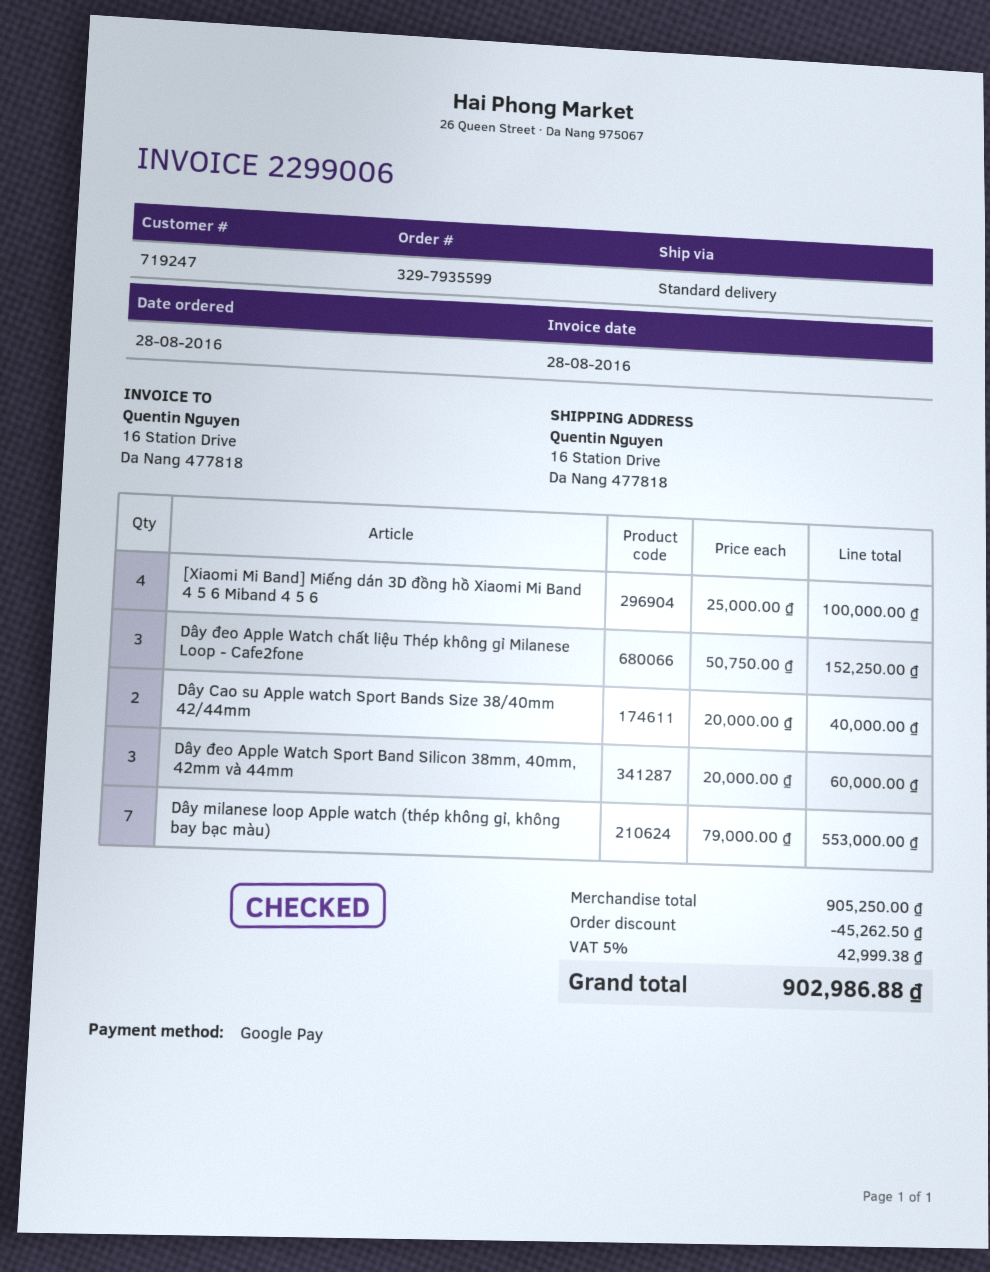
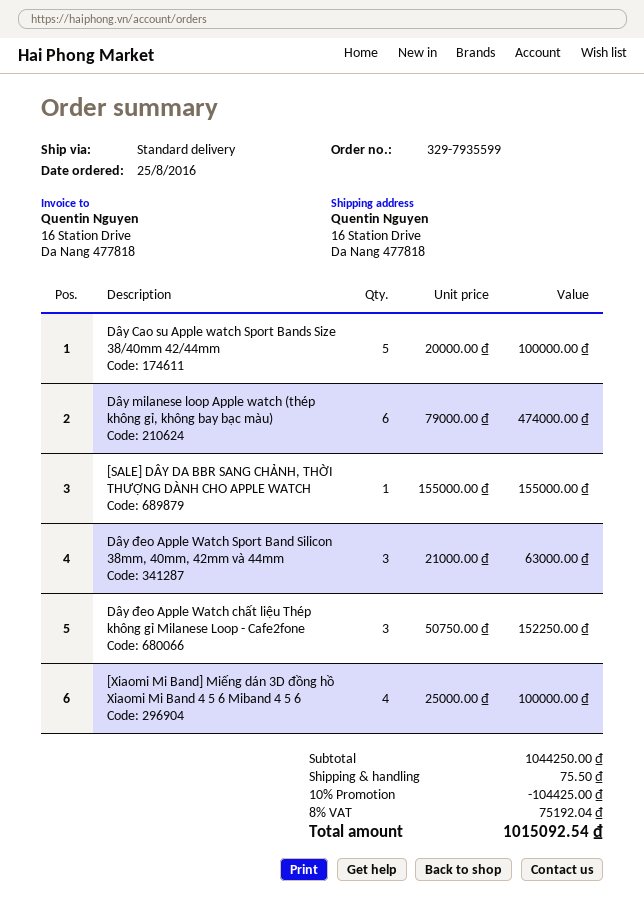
order date: 2016-08-28 -> 2016-08-25
Dây Cao su Apple watch Sport Bands Size 38/40mm 42/44mm: 2 x 20000.00 = 40000.00 -> 5 x 20000.00 = 100000.00
Dây đeo Apple Watch Sport Band Silicon 38mm, 40mm, 42mm và 44mm: 3 x 20000.00 = 60000.00 -> 3 x 21000.00 = 63000.00
Dây milanese loop Apple watch (thép không gỉ, không bay bạc màu): 7 x 79000.00 = 553000.00 -> 6 x 79000.00 = 474000.00
[SALE] DÂY DA BBR SANG CHẢNH, THỜI THƯỢNG DÀNH CHO APPLE WATCH: none -> 1 x 155000.00 = 155000.00
subtotal: 905250.00 -> 1044250.00
discount: 45262.50 -> 104425.00
shipping: none -> 75.50
tax: 5% = 42999.38 -> 8% = 75192.04
total: 902986.88 -> 1015092.54

